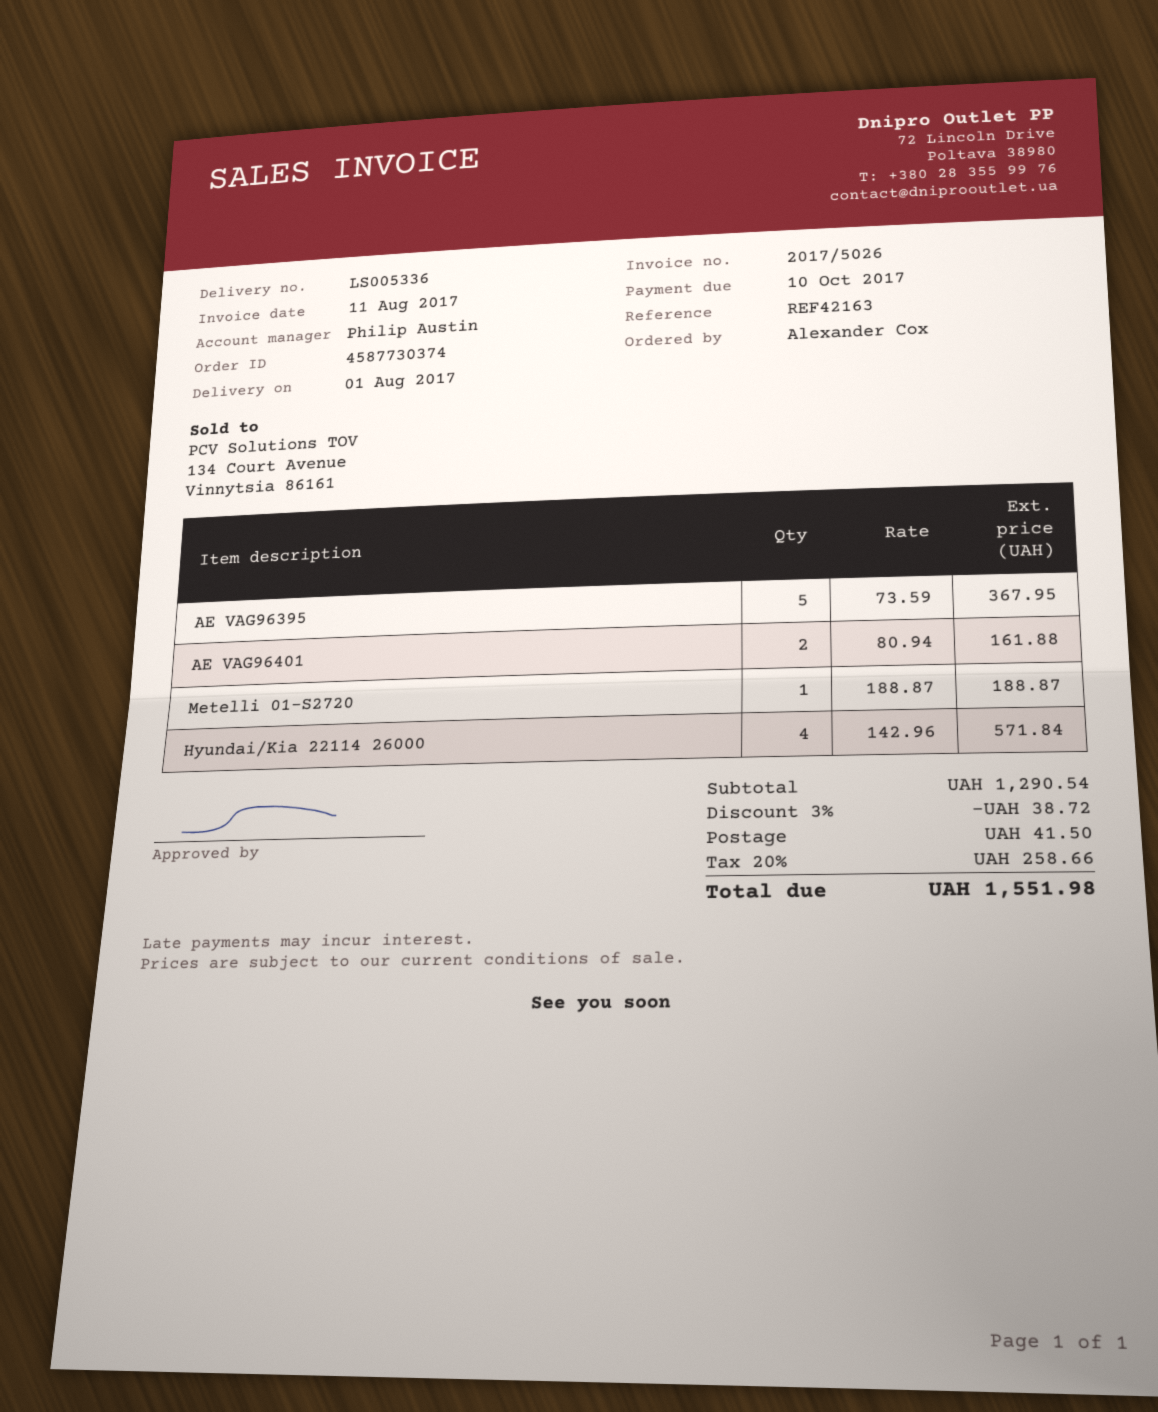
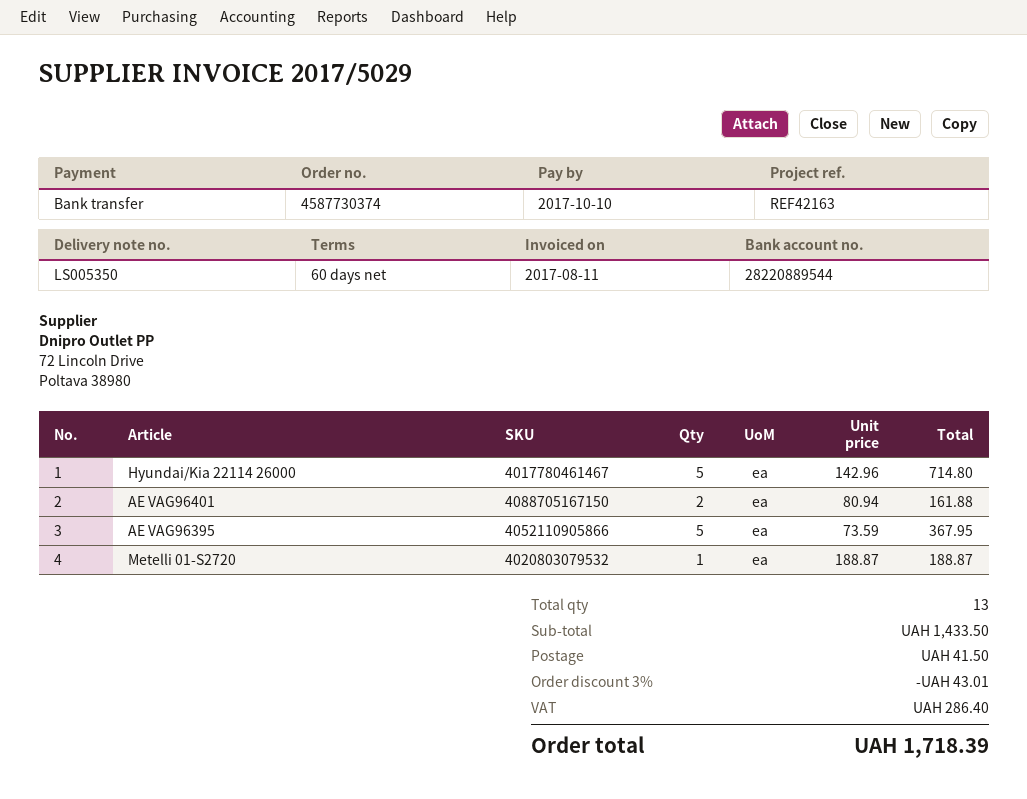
delivery note number: LS005336 -> LS005350
invoice number: 2017/5026 -> 2017/5029
Hyundai/Kia 22114 26000: 4 x 142.96 = 571.84 -> 5 x 142.96 = 714.80
subtotal: 1290.54 -> 1433.50
discount: 3% = 38.72 -> 3% = 43.01
tax: 258.66 -> 286.40
total: 1551.98 -> 1718.39

